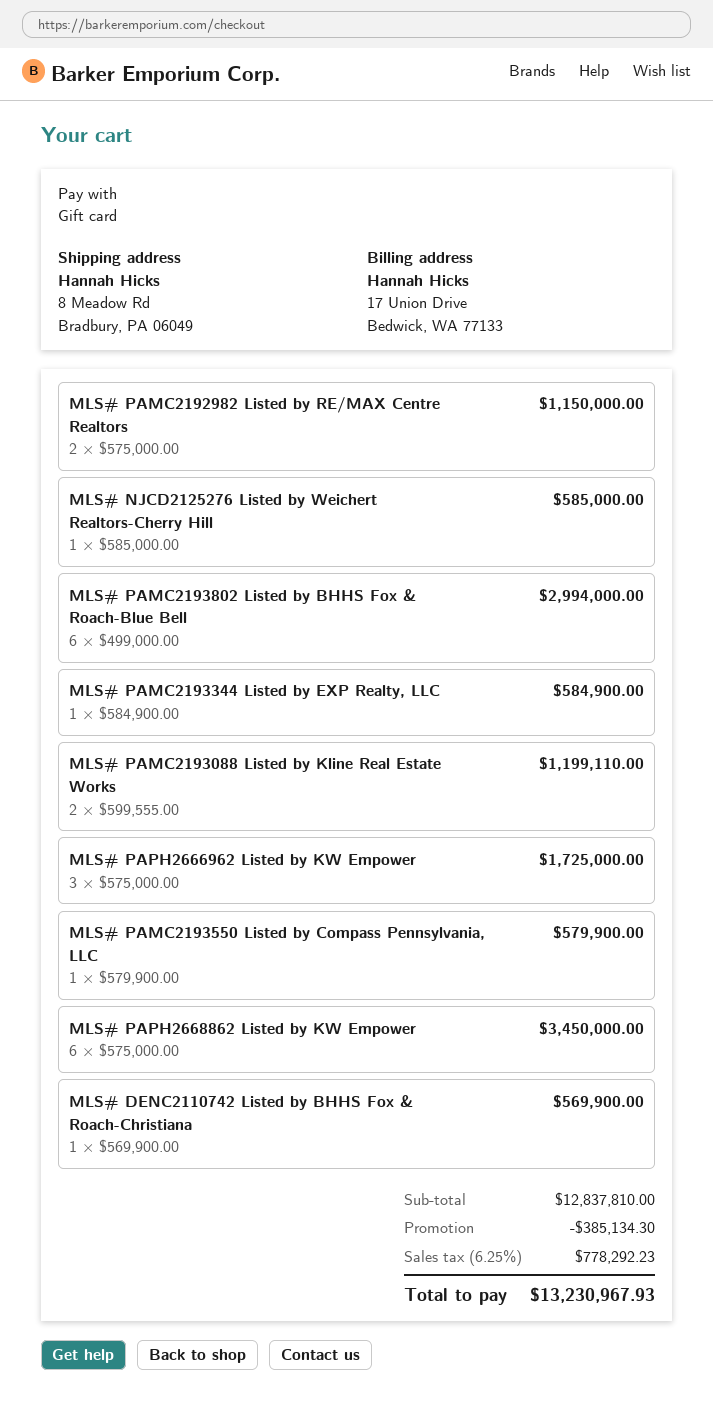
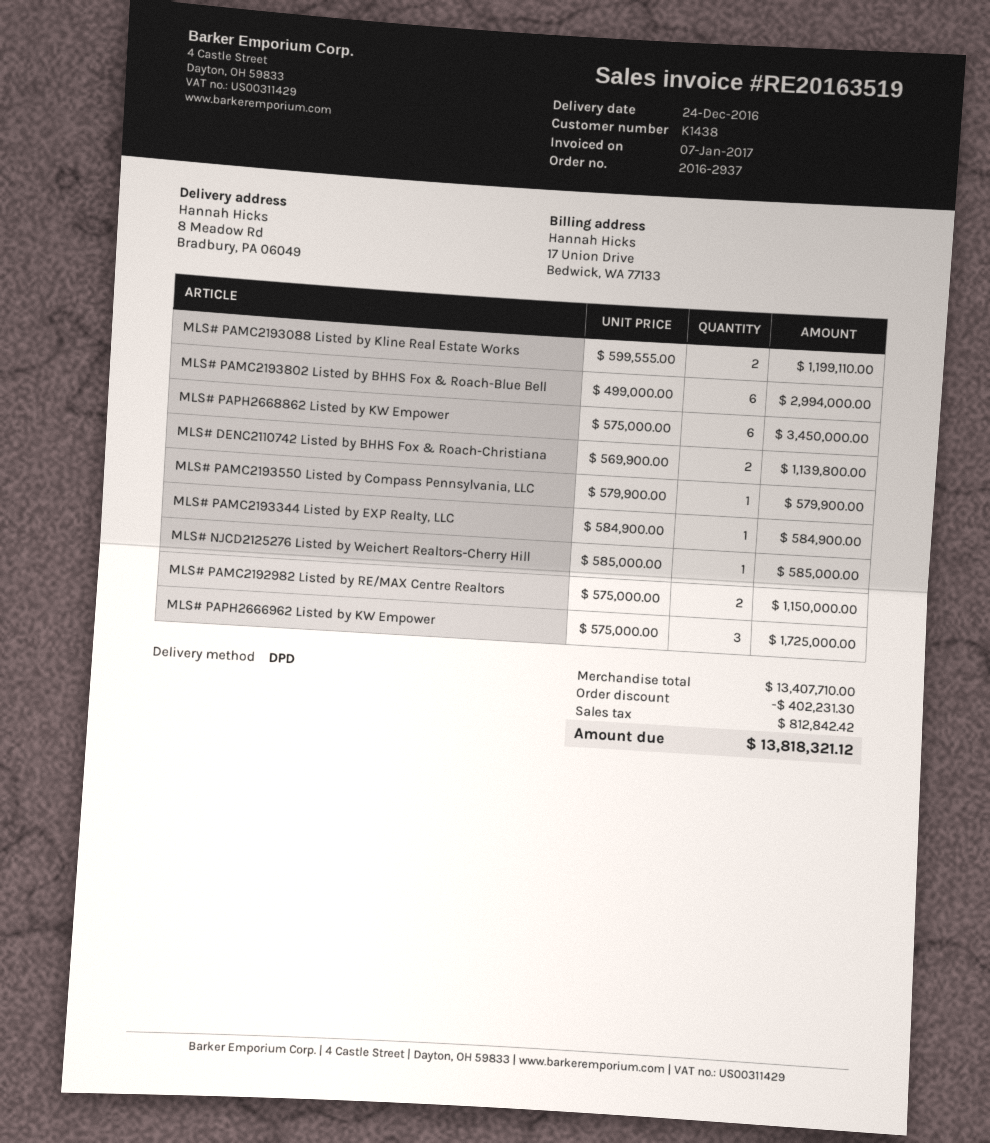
MLS# DENC2110742 Listed by BHHS Fox & Roach-Christiana: 1 x 569900.00 = 569900.00 -> 2 x 569900.00 = 1139800.00
subtotal: 12837810.00 -> 13407710.00
discount: 385134.30 -> 402231.30
tax: 778292.23 -> 812842.42
total: 13230967.93 -> 13818321.12

